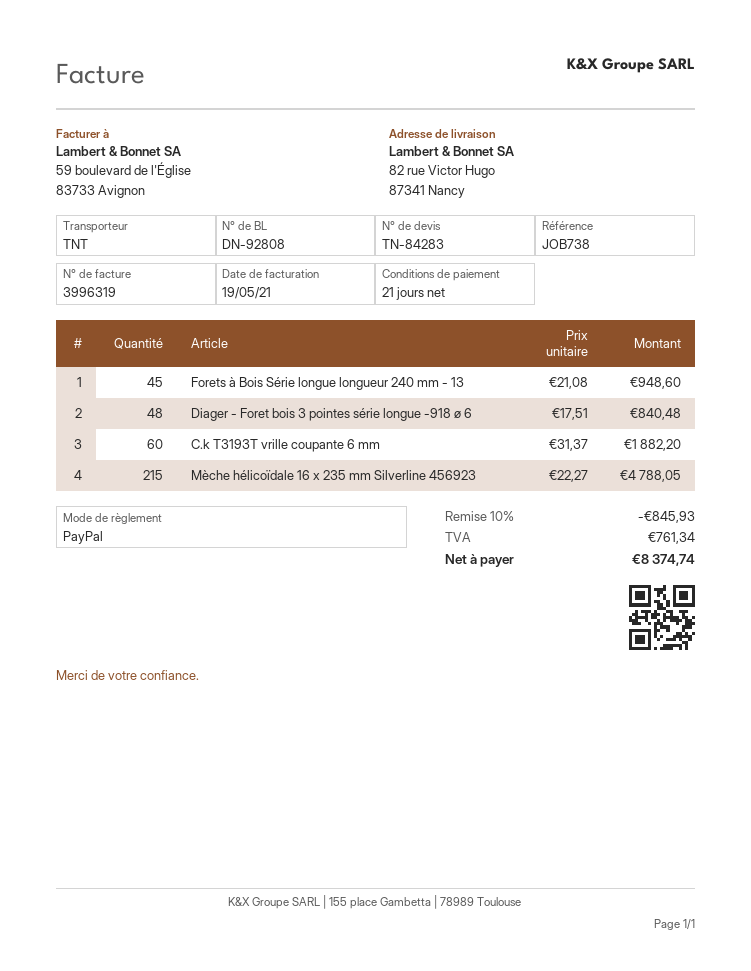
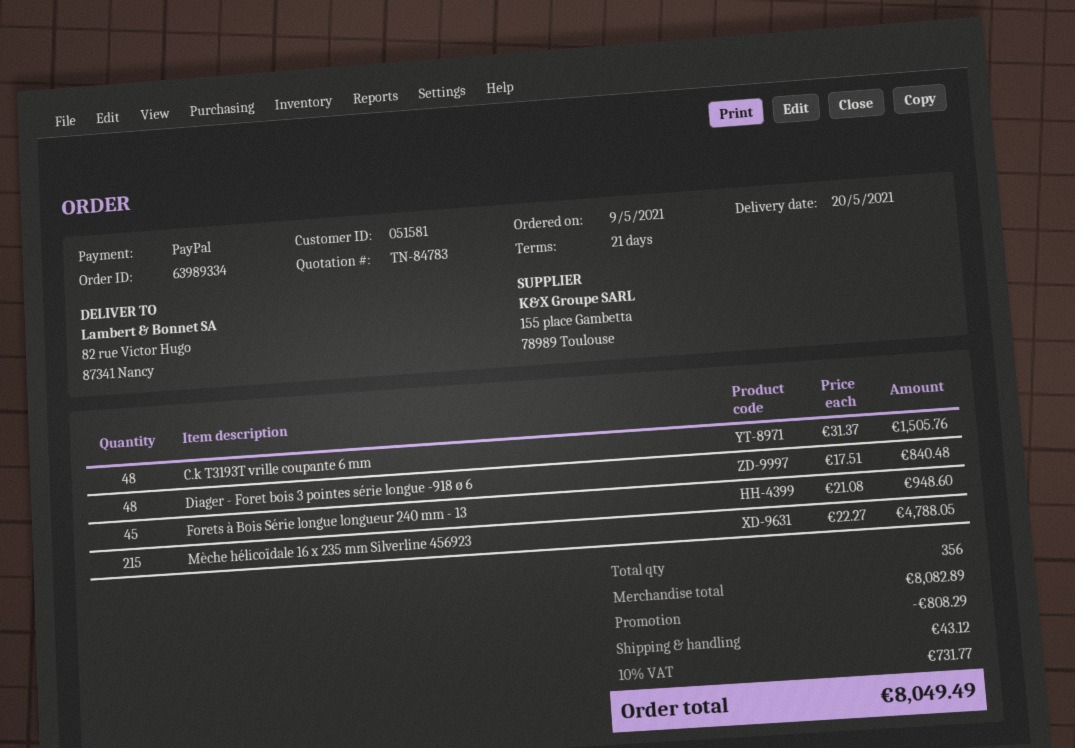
quote number: TN-84283 -> TN-84783
C.k T3193T vrille coupante 6 mm: 60 x 31.37 = 1882.20 -> 48 x 31.37 = 1505.76
discount: 845.93 -> 808.29
shipping: none -> 43.12
tax: 761.34 -> 731.77
total: 8374.74 -> 8049.49

